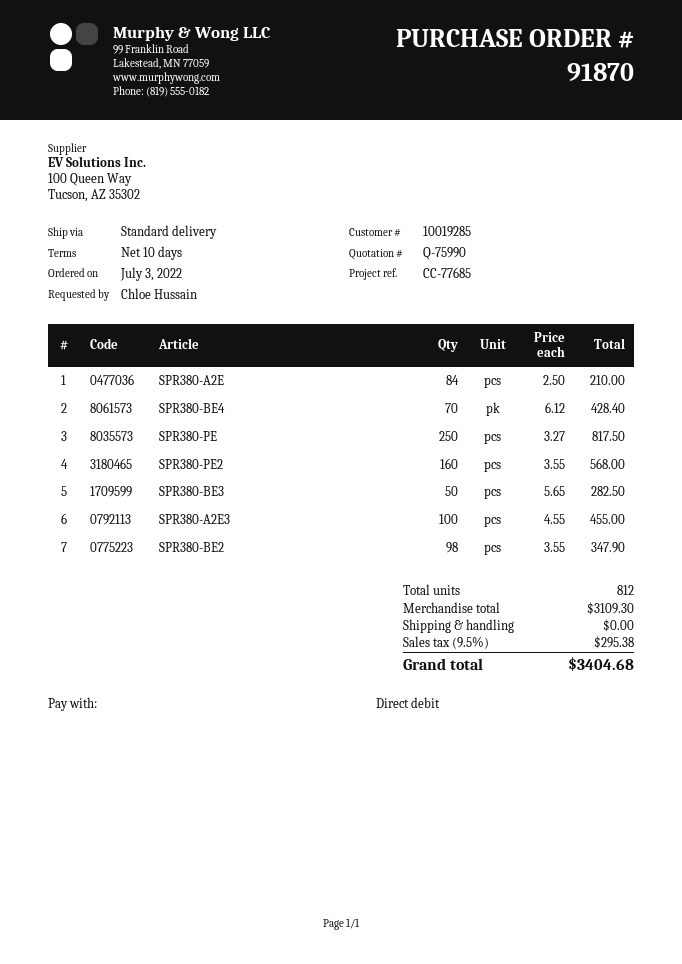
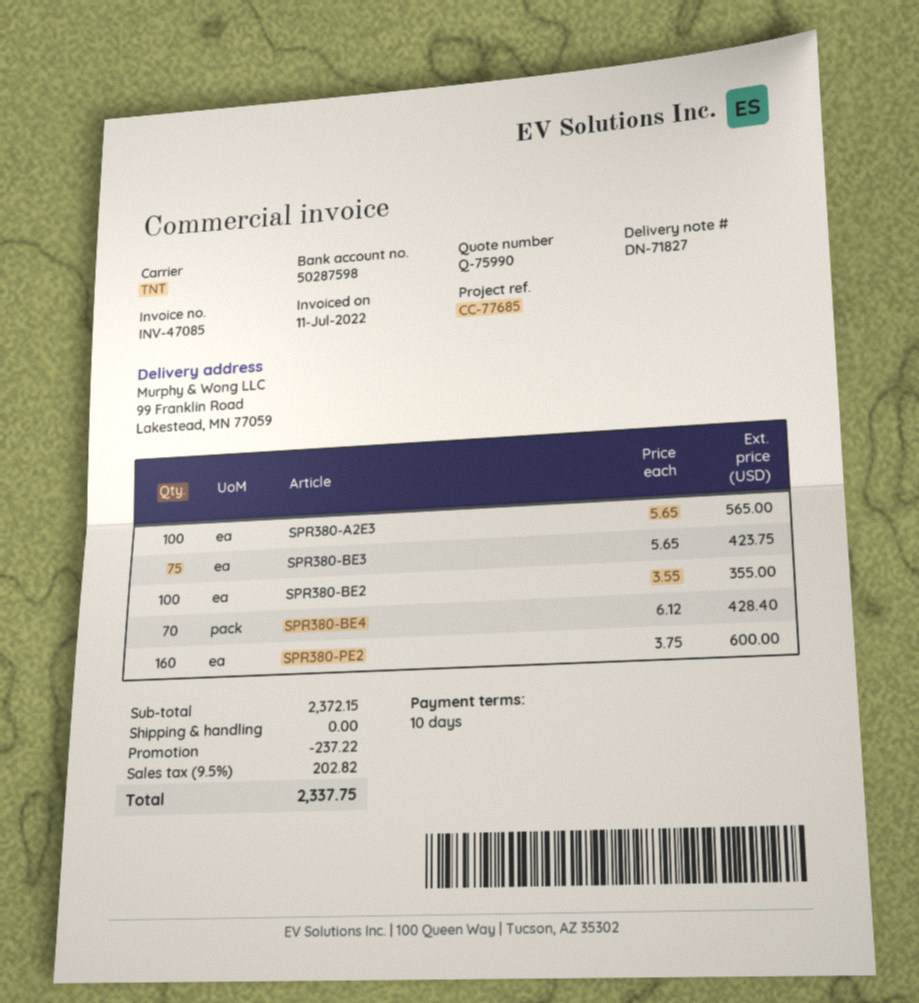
shipping method: standard -> TNT
SPR380-A2E: 84 x 2.50 = 210.00 -> none
SPR380-PE: 250 x 3.27 = 817.50 -> none
SPR380-PE2: 160 x 3.55 = 568.00 -> 160 x 3.75 = 600.00
SPR380-BE3: 50 x 5.65 = 282.50 -> 75 x 5.65 = 423.75
SPR380-A2E3: 100 x 4.55 = 455.00 -> 100 x 5.65 = 565.00
SPR380-BE2: 98 x 3.55 = 347.90 -> 100 x 3.55 = 355.00
subtotal: 3109.30 -> 2372.15
discount: none -> 237.22
tax: 9.5% = 295.38 -> 9.5% = 202.82
total: 3404.68 -> 2337.75

